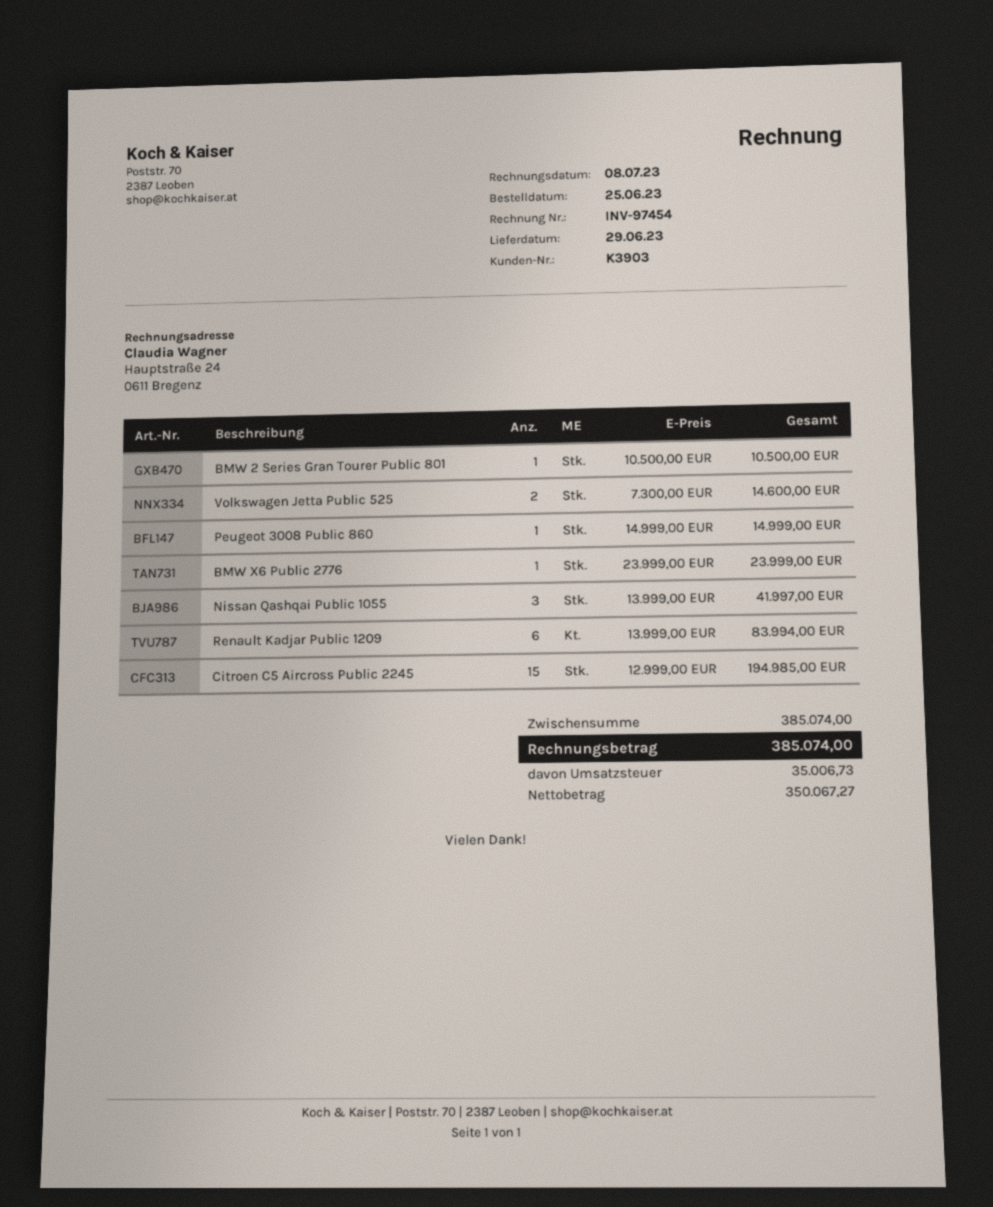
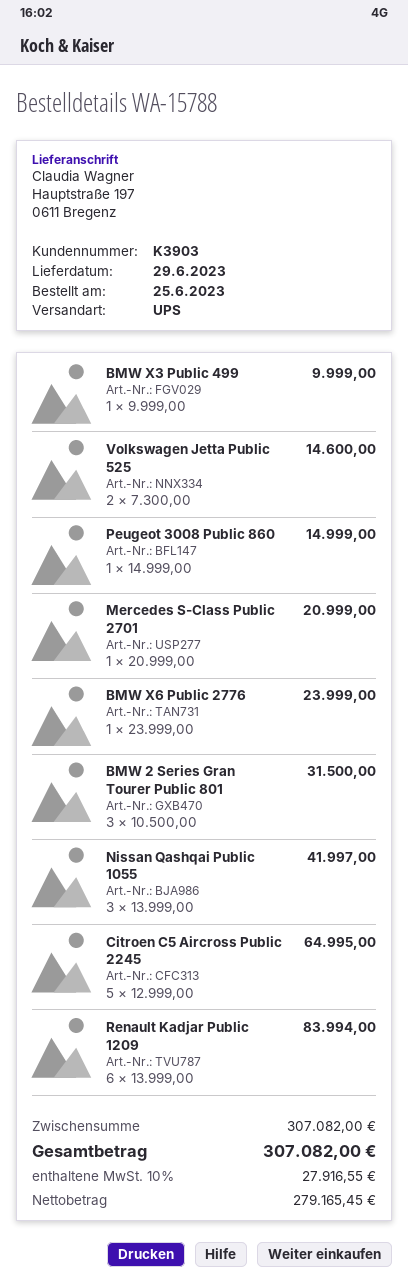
BMW 2 Series Gran Tourer Public 801: 1 x 10500.00 = 10500.00 -> 3 x 10500.00 = 31500.00
Citroen C5 Aircross Public 2245: 15 x 12999.00 = 194985.00 -> 5 x 12999.00 = 64995.00
BMW X3 Public 499: none -> 1 x 9999.00 = 9999.00
Mercedes S-Class Public 2701: none -> 1 x 20999.00 = 20999.00
subtotal: 385074.00 -> 307082.00
net: 350067.27 -> 279165.45
tax: 35006.73 -> 27916.55
total: 385074.00 -> 307082.00

